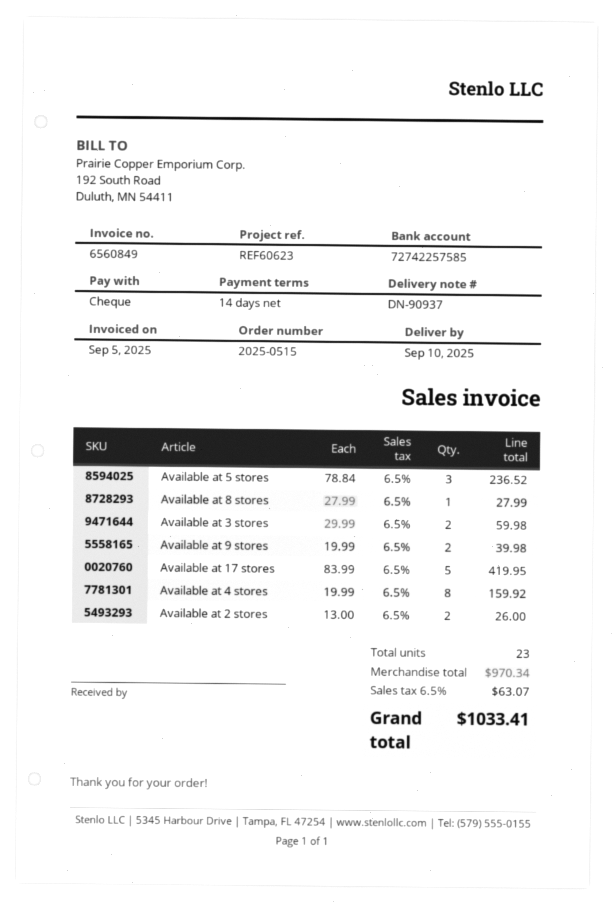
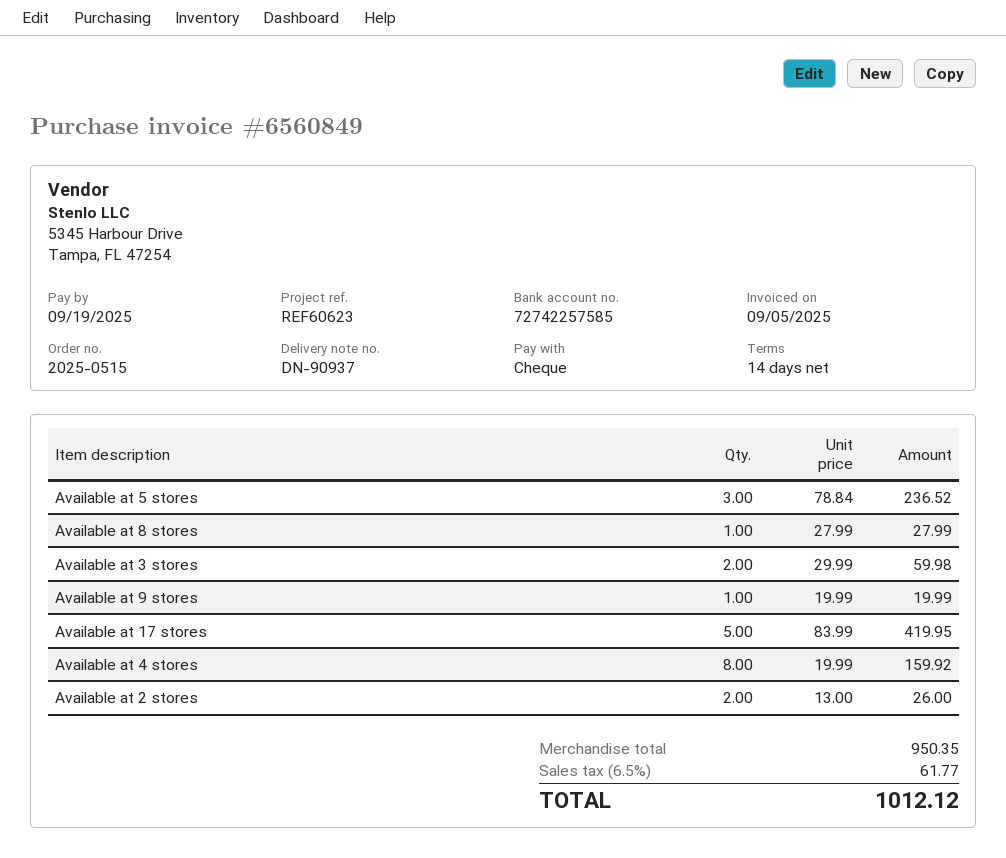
Available at 9 stores: 2 x 19.99 = 39.98 -> 1 x 19.99 = 19.99
subtotal: 970.34 -> 950.35
tax: 6.5% = 63.07 -> 6.5% = 61.77
total: 1033.41 -> 1012.12

